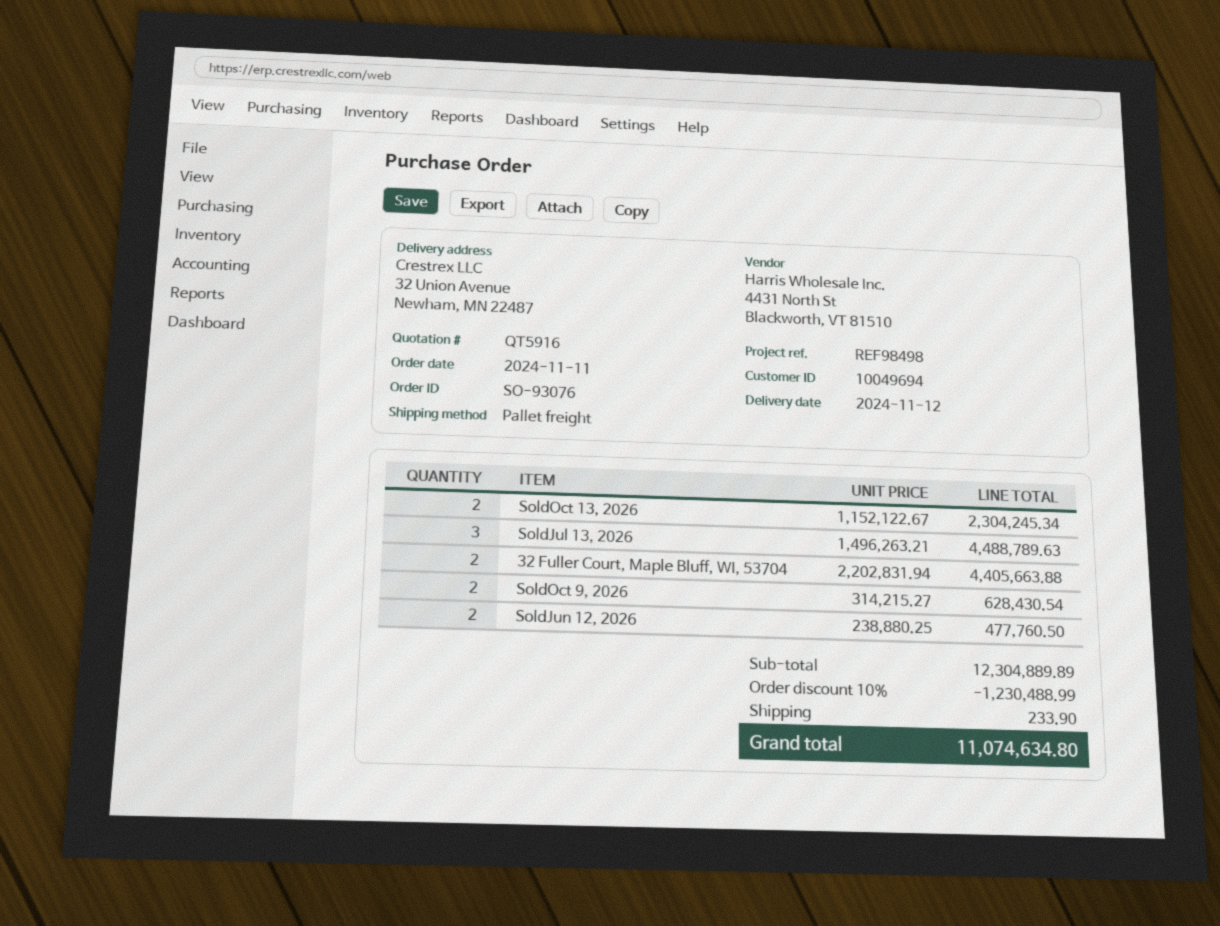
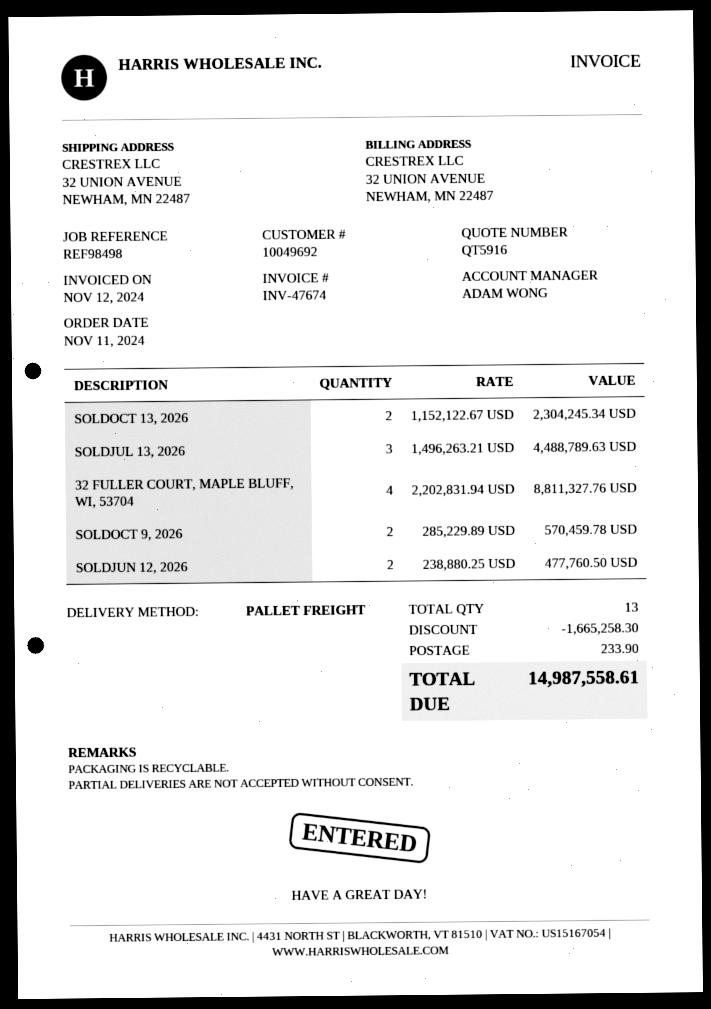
customer number: 10049694 -> 10049692
32 Fuller Court, Maple Bluff, WI, 53704: 2 x 2202831.94 = 4405663.88 -> 4 x 2202831.94 = 8811327.76
SoldOct 9, 2026: 2 x 314215.27 = 628430.54 -> 2 x 285229.89 = 570459.78
discount: 1230488.99 -> 1665258.30
total: 11074634.80 -> 14987558.61

